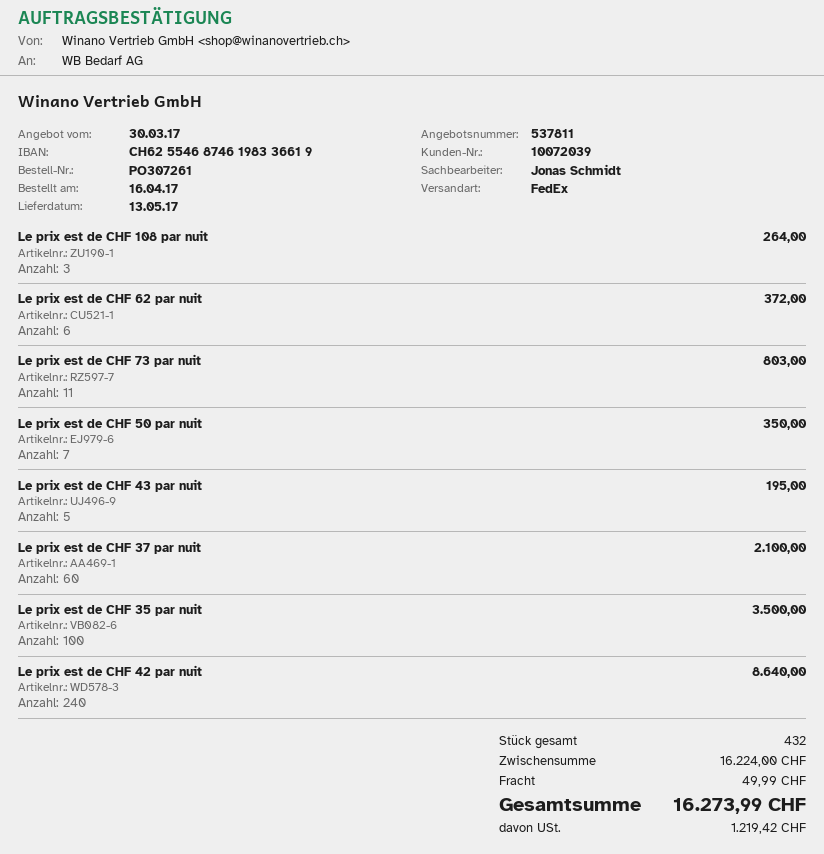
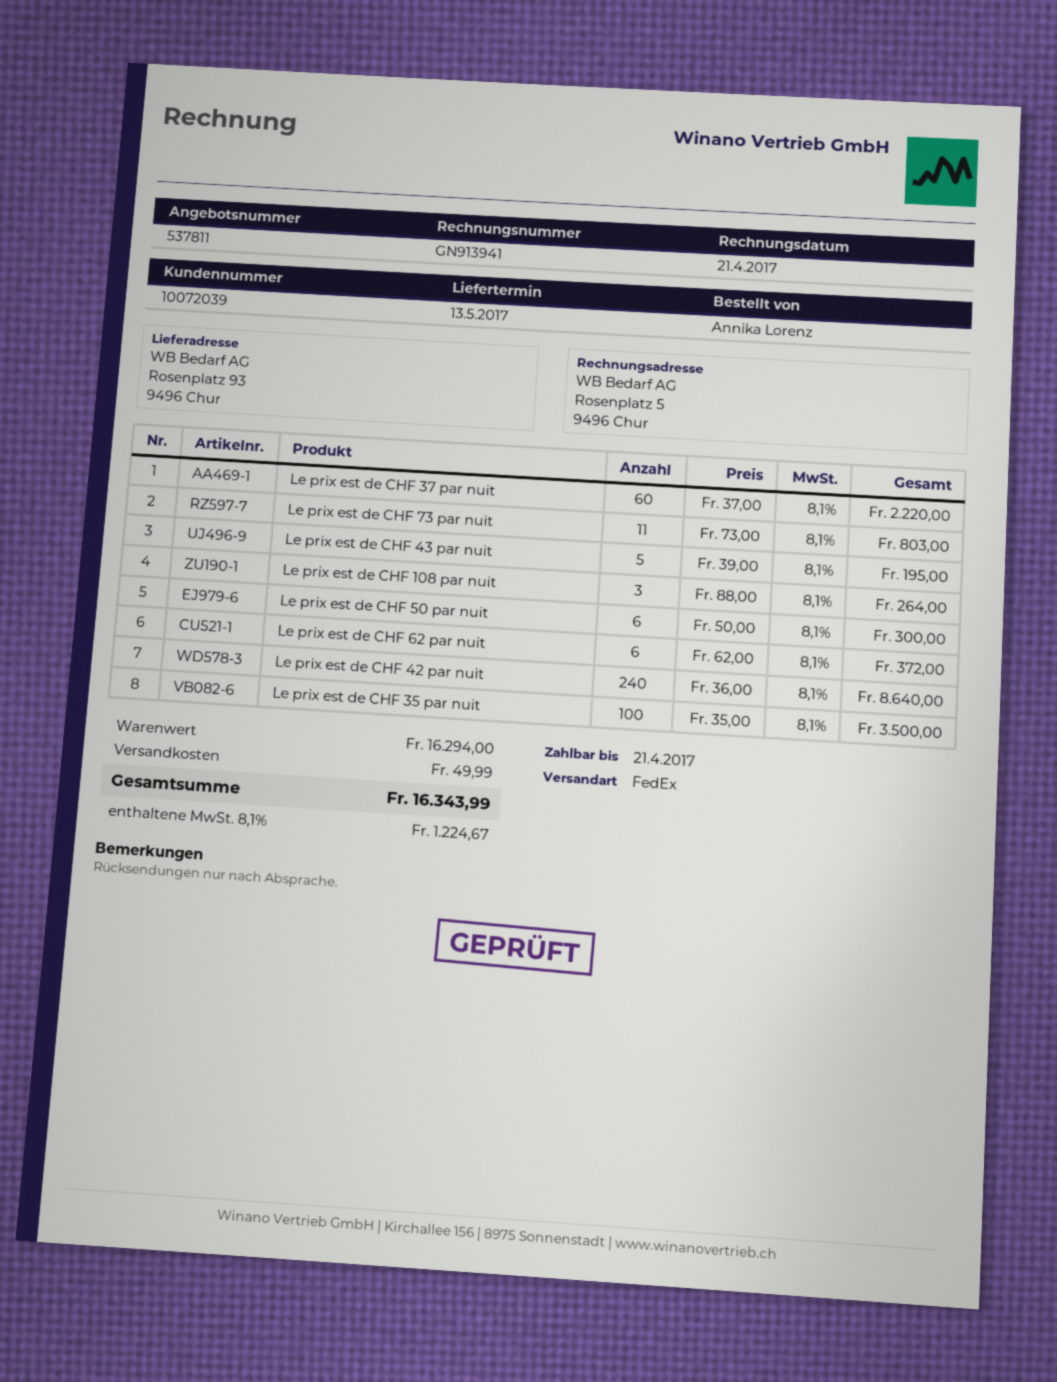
Le prix est de CHF 50 par nuit: 7 for 350.00 -> 6 for 300.00
Le prix est de CHF 37 par nuit: 60 for 2100.00 -> 60 for 2220.00
subtotal: 16224.00 -> 16294.00
tax: 1219.42 -> 1224.67
total: 16273.99 -> 16343.99

